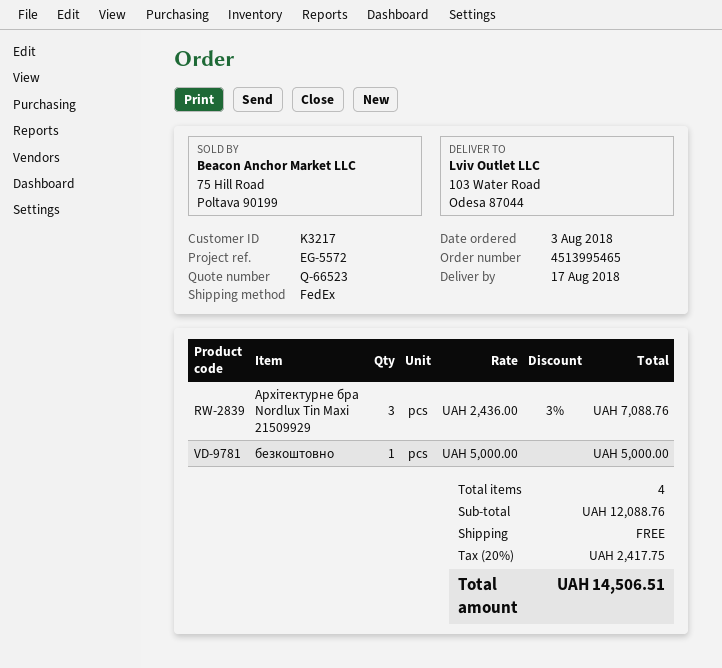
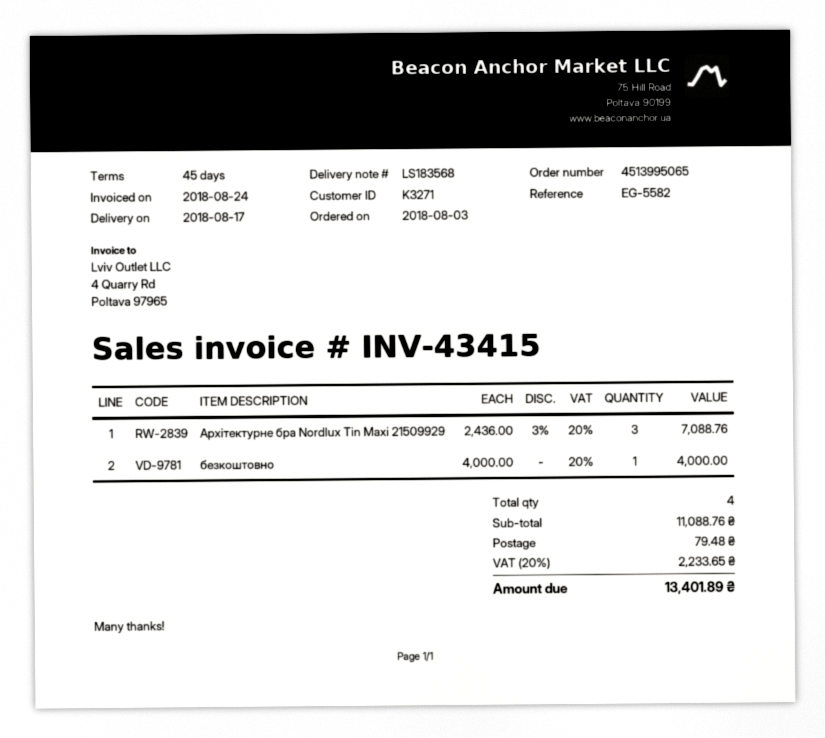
order number: 4513995465 -> 4513995065
customer number: K3217 -> K3271
reference: EG-5572 -> EG-5582
безкоштовно: 1 x 5000.00 = 5000.00 -> 1 x 4000.00 = 4000.00
subtotal: 12088.76 -> 11088.76
shipping: 0.00 -> 79.48
tax: 20% = 2417.75 -> 20% = 2233.65
total: 14506.51 -> 13401.89

